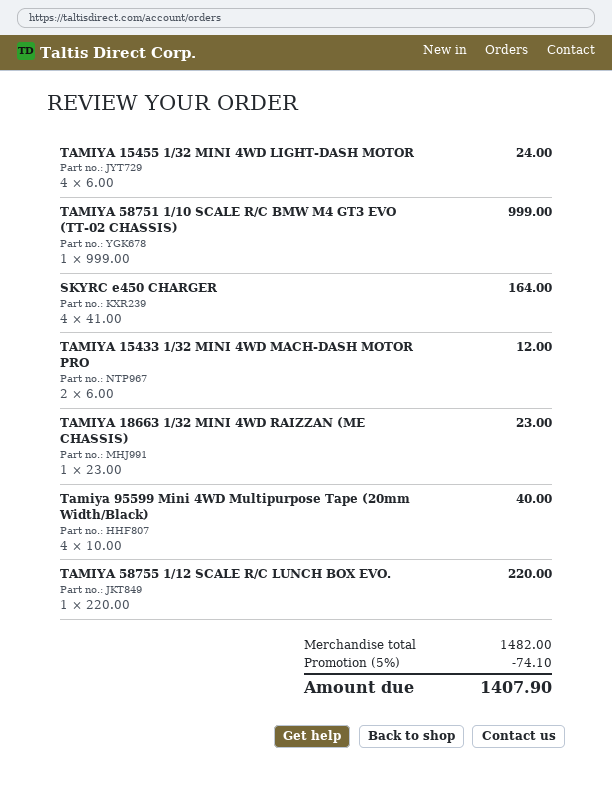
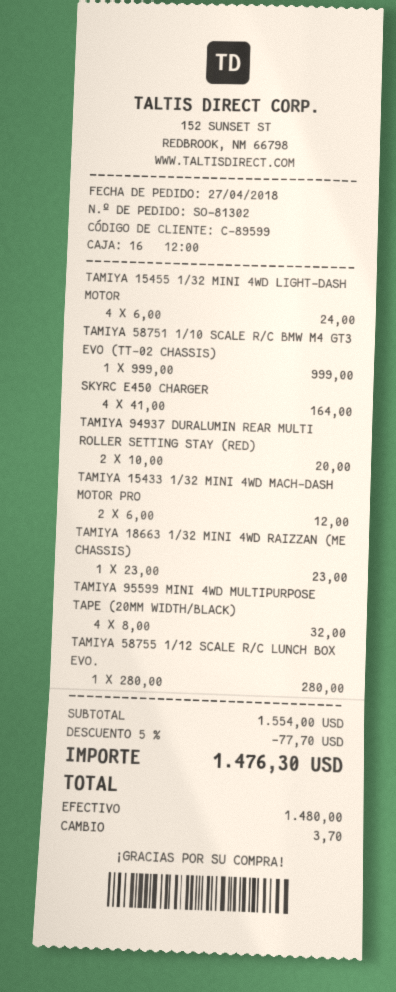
Tamiya 95599 Mini 4WD Multipurpose Tape (20mm Width/Black): 4 x 10.00 = 40.00 -> 4 x 8.00 = 32.00
TAMIYA 58755 1/12 SCALE R/C LUNCH BOX EVO.: 1 x 220.00 = 220.00 -> 1 x 280.00 = 280.00
TAMIYA 94937 DURALUMIN REAR MULTI ROLLER SETTING STAY (RED): none -> 2 x 10.00 = 20.00
subtotal: 1482.00 -> 1554.00
discount: 5% = 74.10 -> 5% = 77.70
total: 1407.90 -> 1476.30

